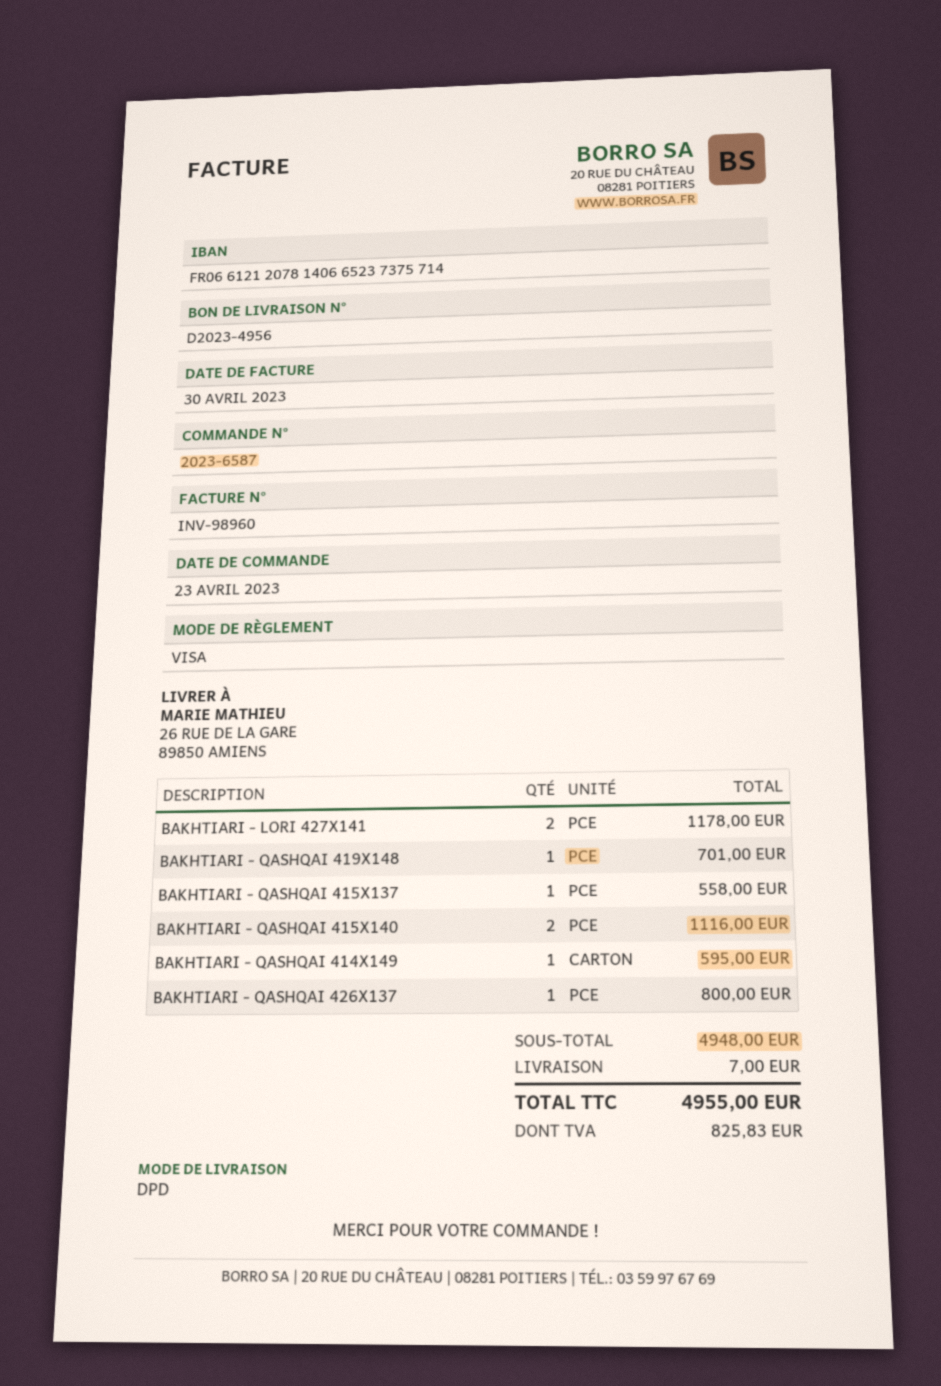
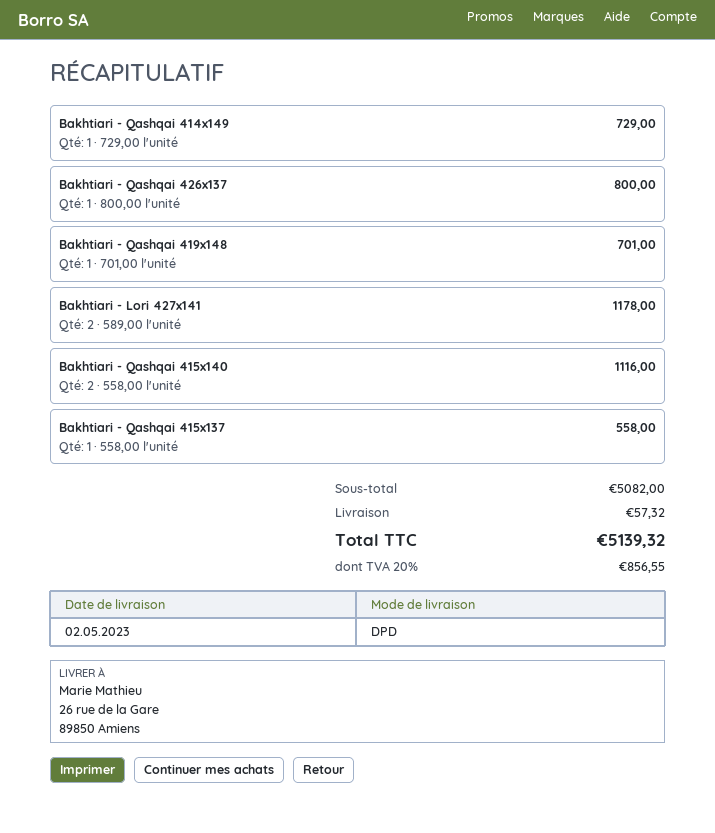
BAKHTIARI - QASHQAI 414X149: 1 for 595.00 -> 1 for 729.00
subtotal: 4948.00 -> 5082.00
shipping: 7.00 -> 57.32
tax: 825.83 -> 856.55
total: 4955.00 -> 5139.32

